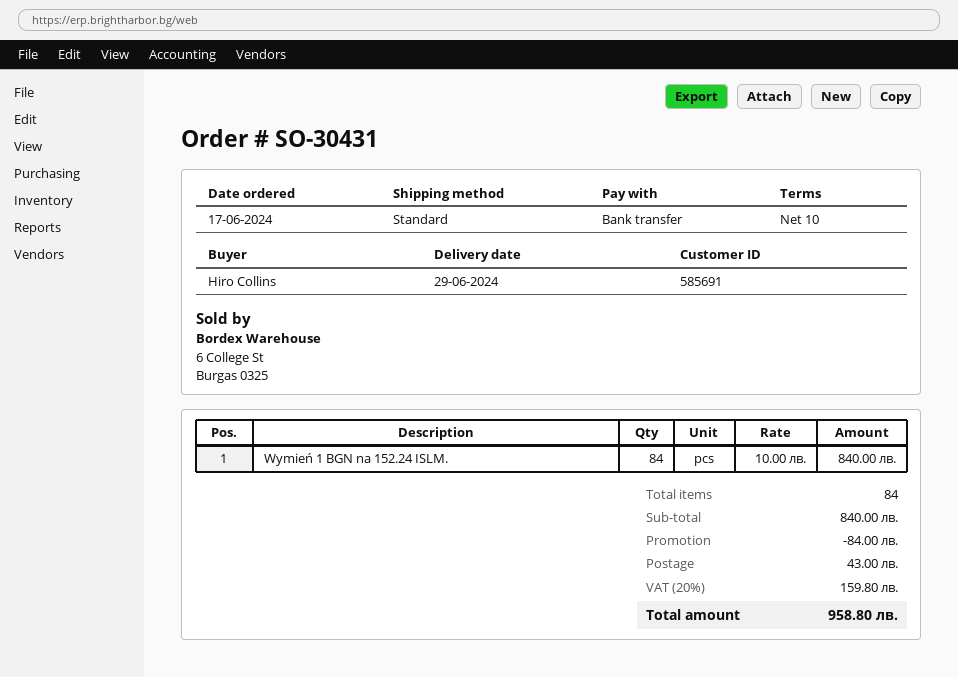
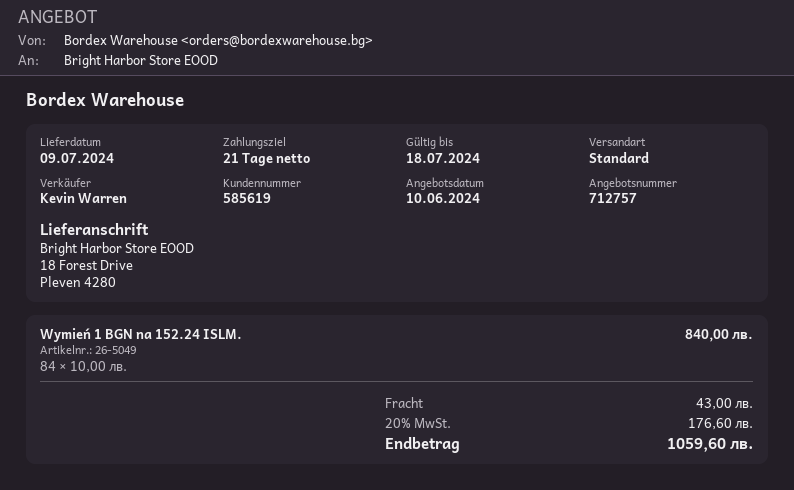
delivery date: 2024-06-29 -> 2024-07-09
payment terms: 10 days -> 21 days
customer number: 585691 -> 585619
discount: 84.00 -> none
tax: 20% = 159.80 -> 20% = 176.60
total: 958.80 -> 1059.60

